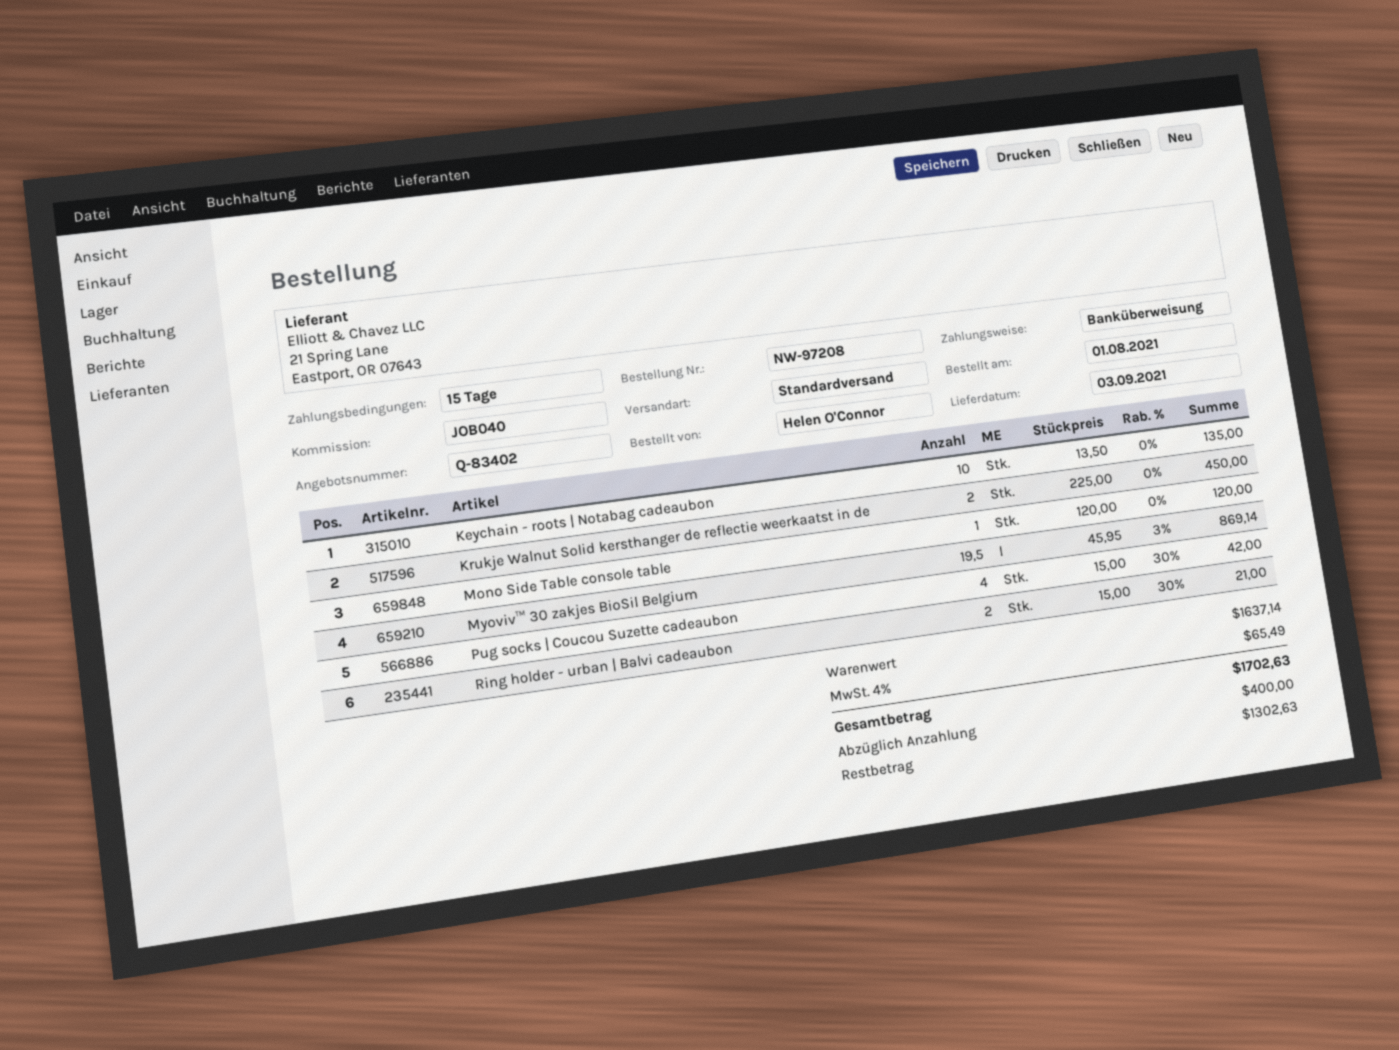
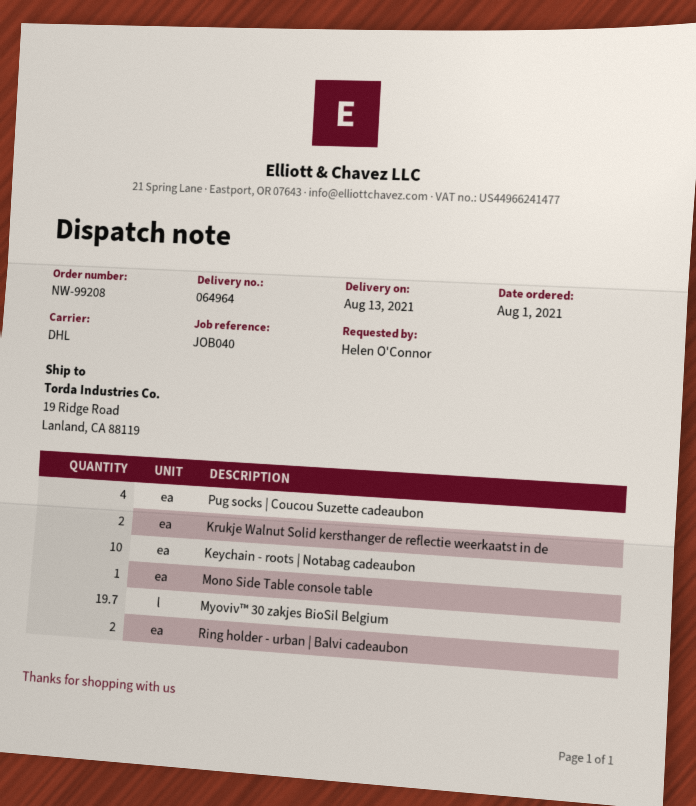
order number: NW-97208 -> NW-99208
delivery date: 2021-09-03 -> 2021-08-13
shipping method: standard -> DHL
Myoviv™ 30 zakjes BioSil Belgium: 19.5 -> 19.7

